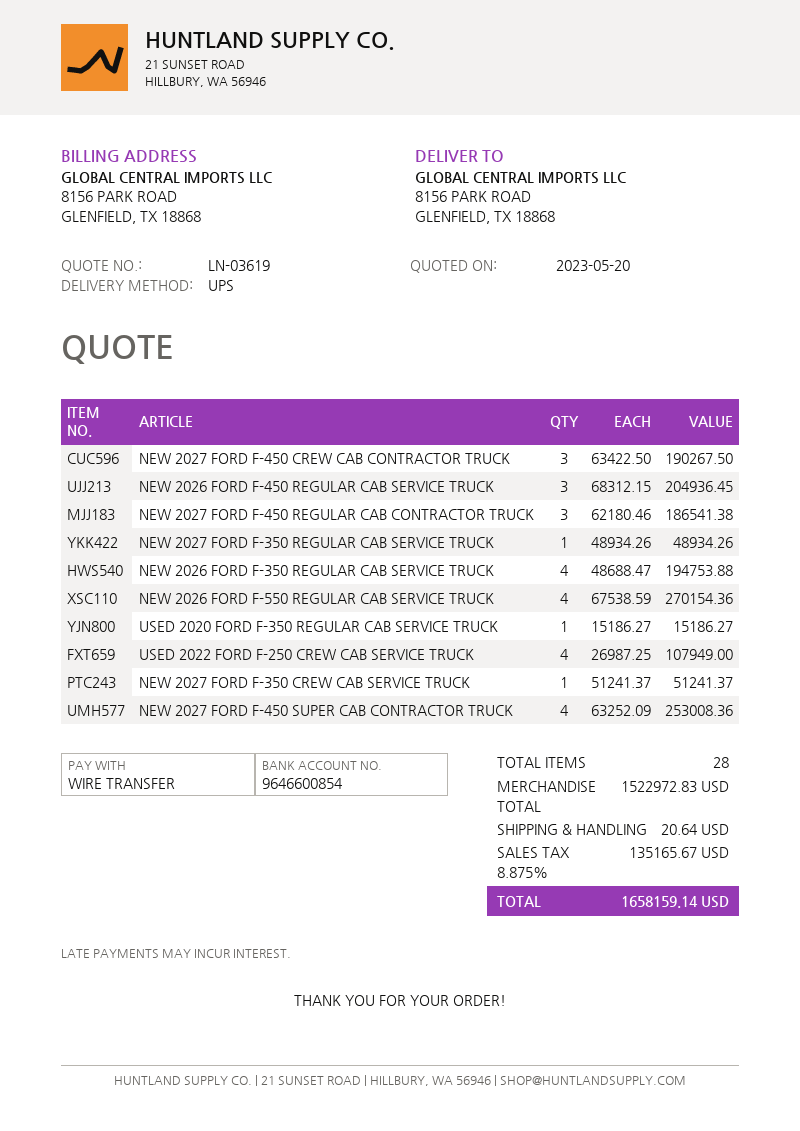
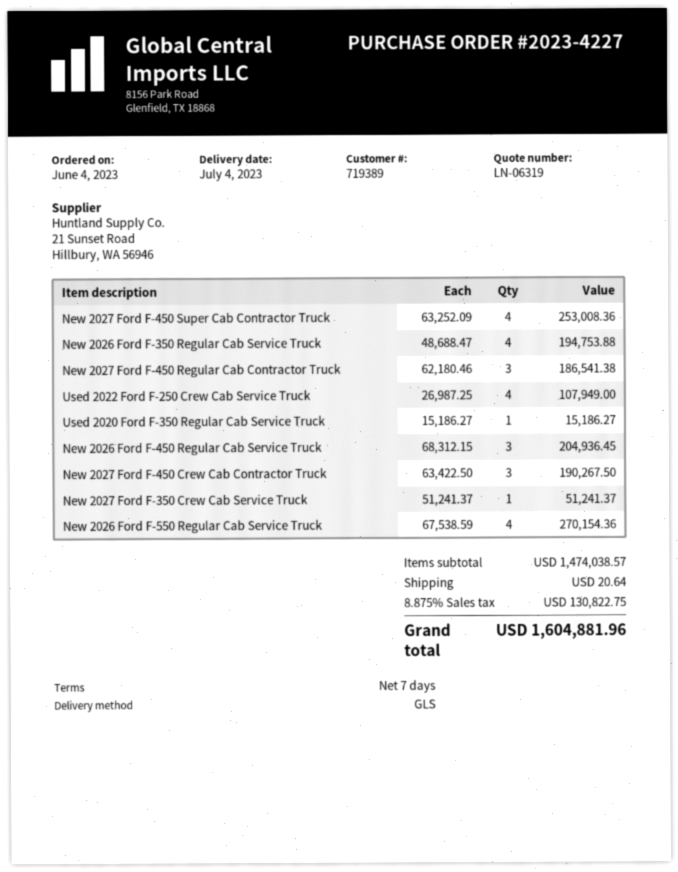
quote number: LN-03619 -> LN-06319
shipping method: UPS -> GLS
NEW 2027 FORD F-350 REGULAR CAB SERVICE TRUCK: 1 x 48934.26 = 48934.26 -> none
subtotal: 1522972.83 -> 1474038.57
tax: 8.875% = 135165.67 -> 8.875% = 130822.75
total: 1658159.14 -> 1604881.96

